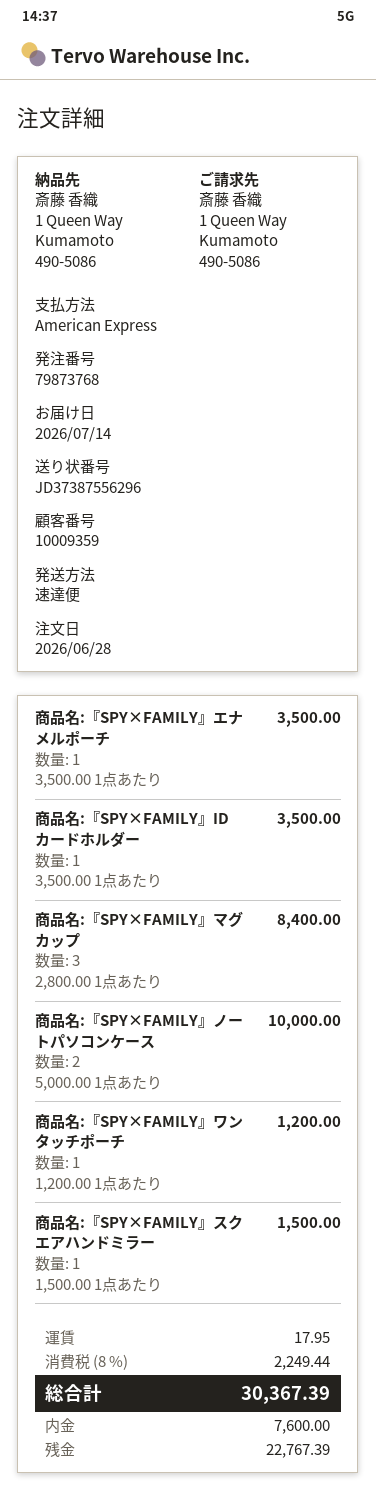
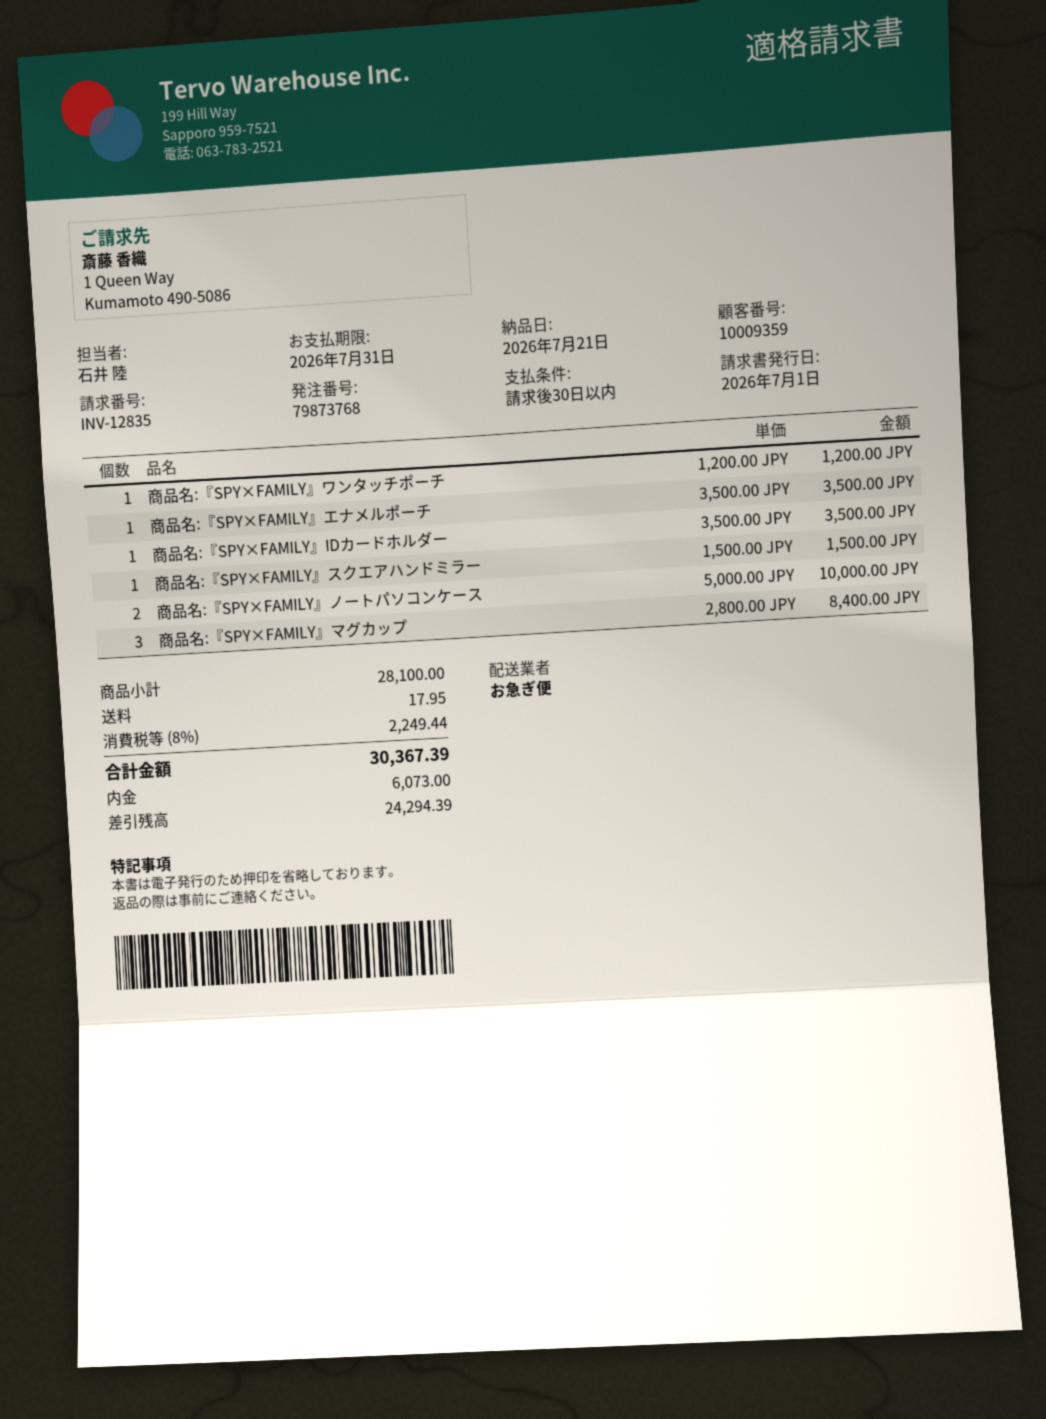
delivery date: 2026-07-14 -> 2026-07-21
deposit: 7600.00 -> 6073.00
balance: 22767.39 -> 24294.39

